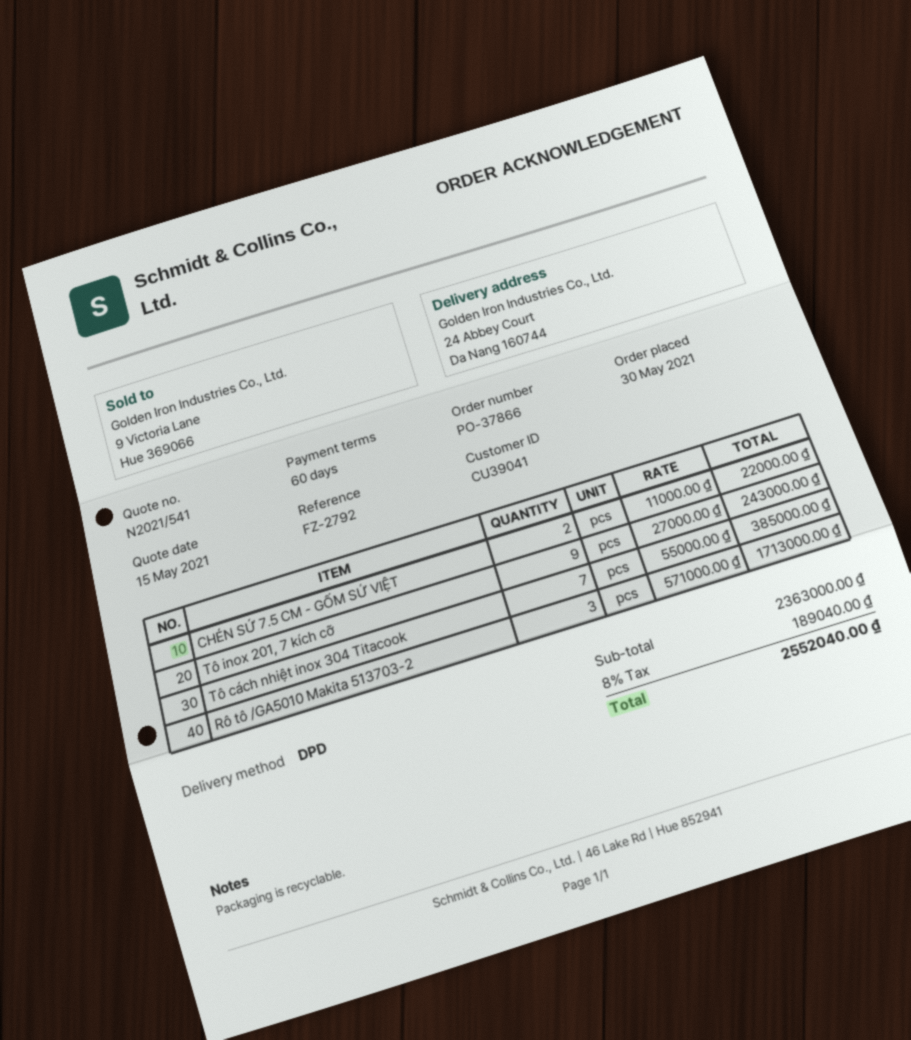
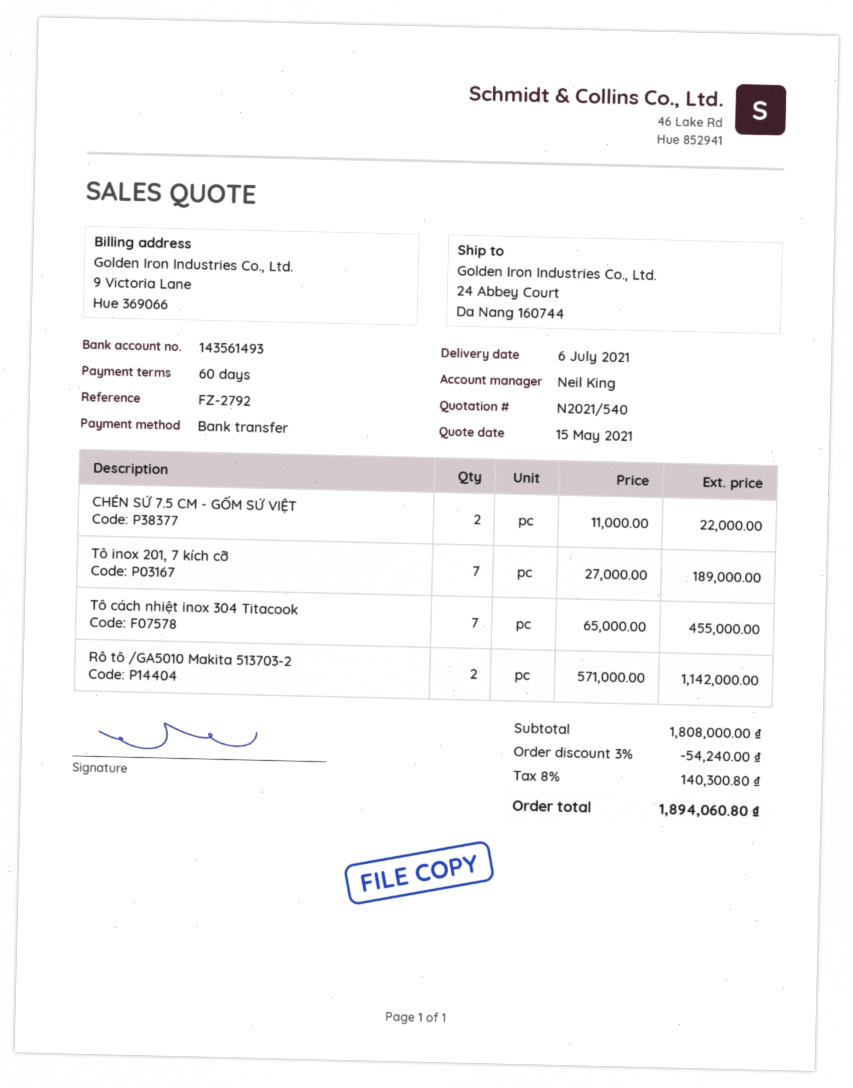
quote number: N2021/541 -> N2021/540
Tô inox 201, 7 kích cỡ: 9 x 27000.00 = 243000.00 -> 7 x 27000.00 = 189000.00
Tô cách nhiệt inox 304 Titacook: 7 x 55000.00 = 385000.00 -> 7 x 65000.00 = 455000.00
Rô tô /GA5010 Makita 513703-2: 3 x 571000.00 = 1713000.00 -> 2 x 571000.00 = 1142000.00
subtotal: 2363000.00 -> 1808000.00
discount: none -> 3% = 54240.00
tax: 8% = 189040.00 -> 8% = 140300.80
total: 2552040.00 -> 1894060.80

